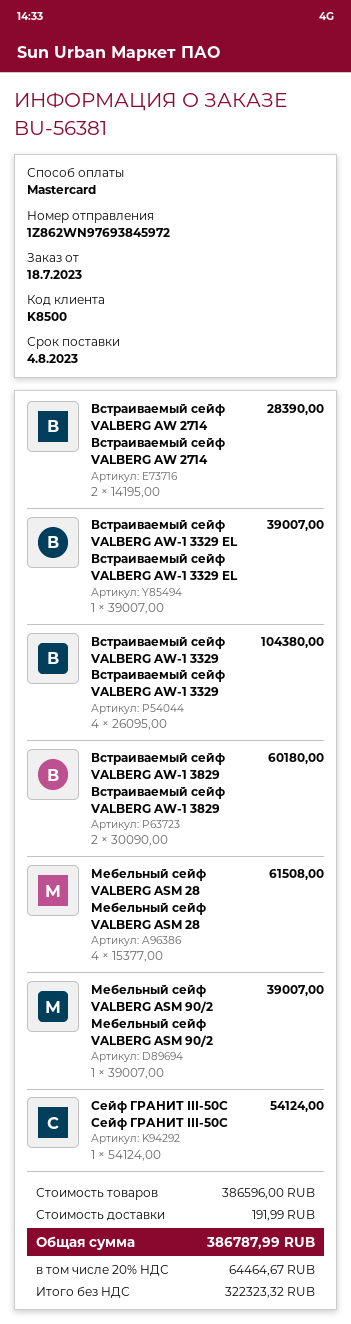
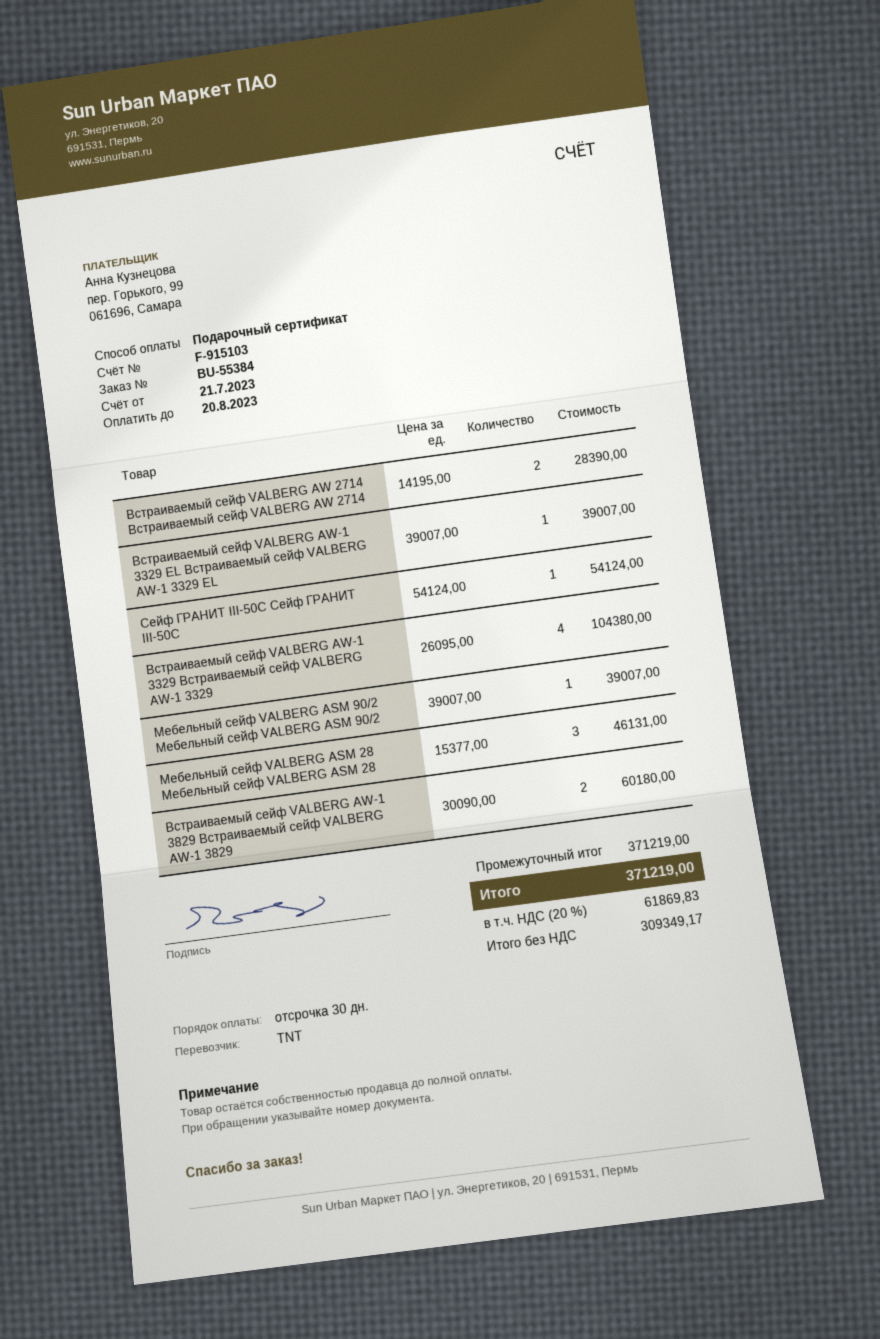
order number: BU-56381 -> BU-55384
payment method: Mastercard -> gift card
Мебельный сейф VALBERG ASM 28 Мебельный сейф VALBERG ASM 28: 4 x 15377.00 = 61508.00 -> 3 x 15377.00 = 46131.00
subtotal: 386596.00 -> 371219.00
shipping: 191.99 -> none
net: 322323.32 -> 309349.17
tax: 20% = 64464.67 -> 20% = 61869.83
total: 386787.99 -> 371219.00

